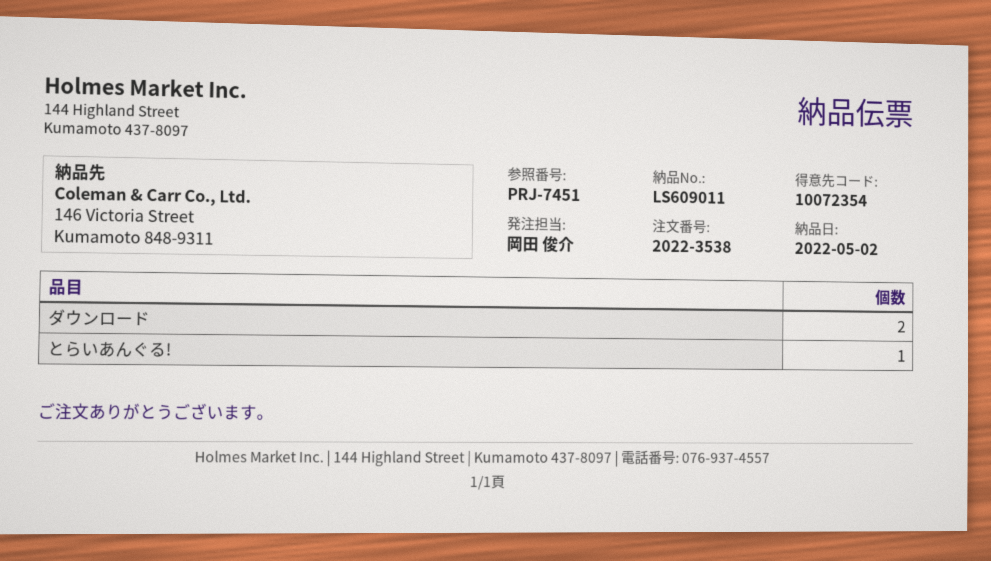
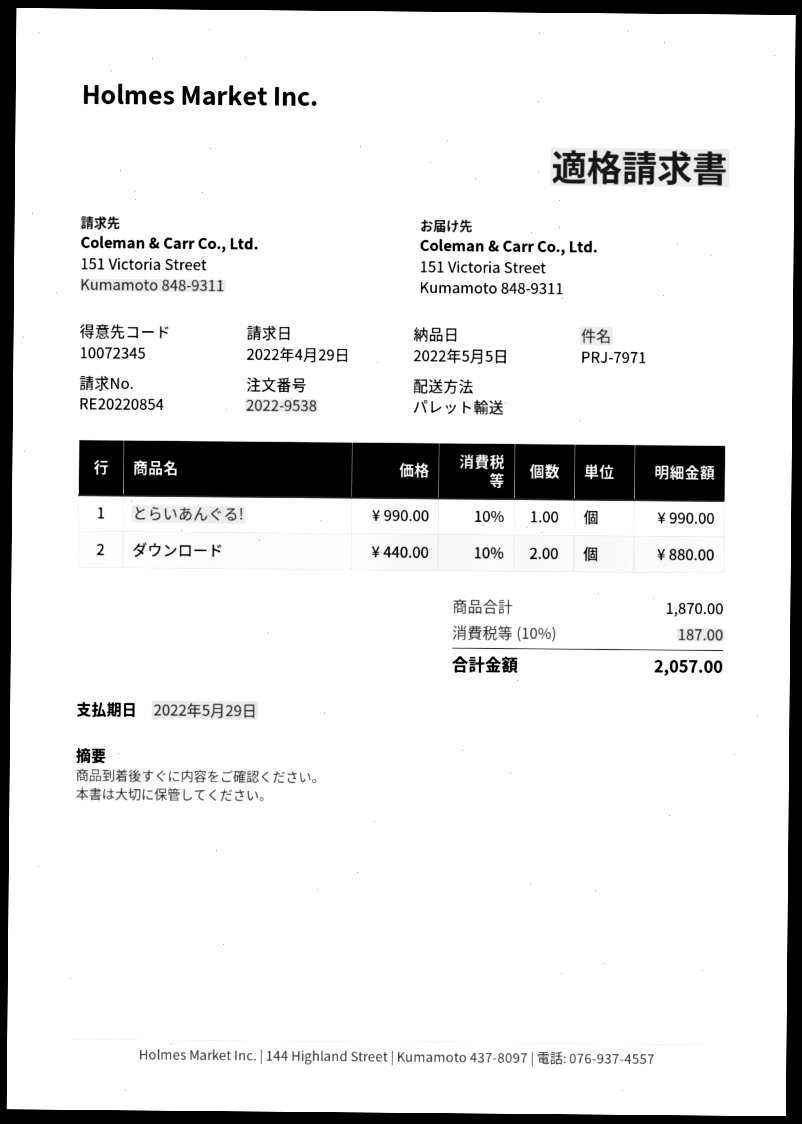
order number: 2022-3538 -> 2022-9538
delivery date: 2022-05-02 -> 2022-05-05
customer number: 10072354 -> 10072345
reference: PRJ-7451 -> PRJ-7971
ship to: 146 Victoria Street, Kumamoto 848-9311 -> 151 Victoria Street, Kumamoto 848-9311

